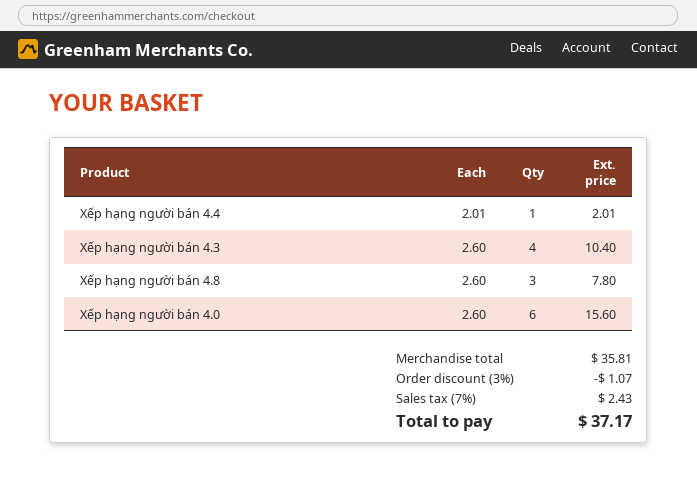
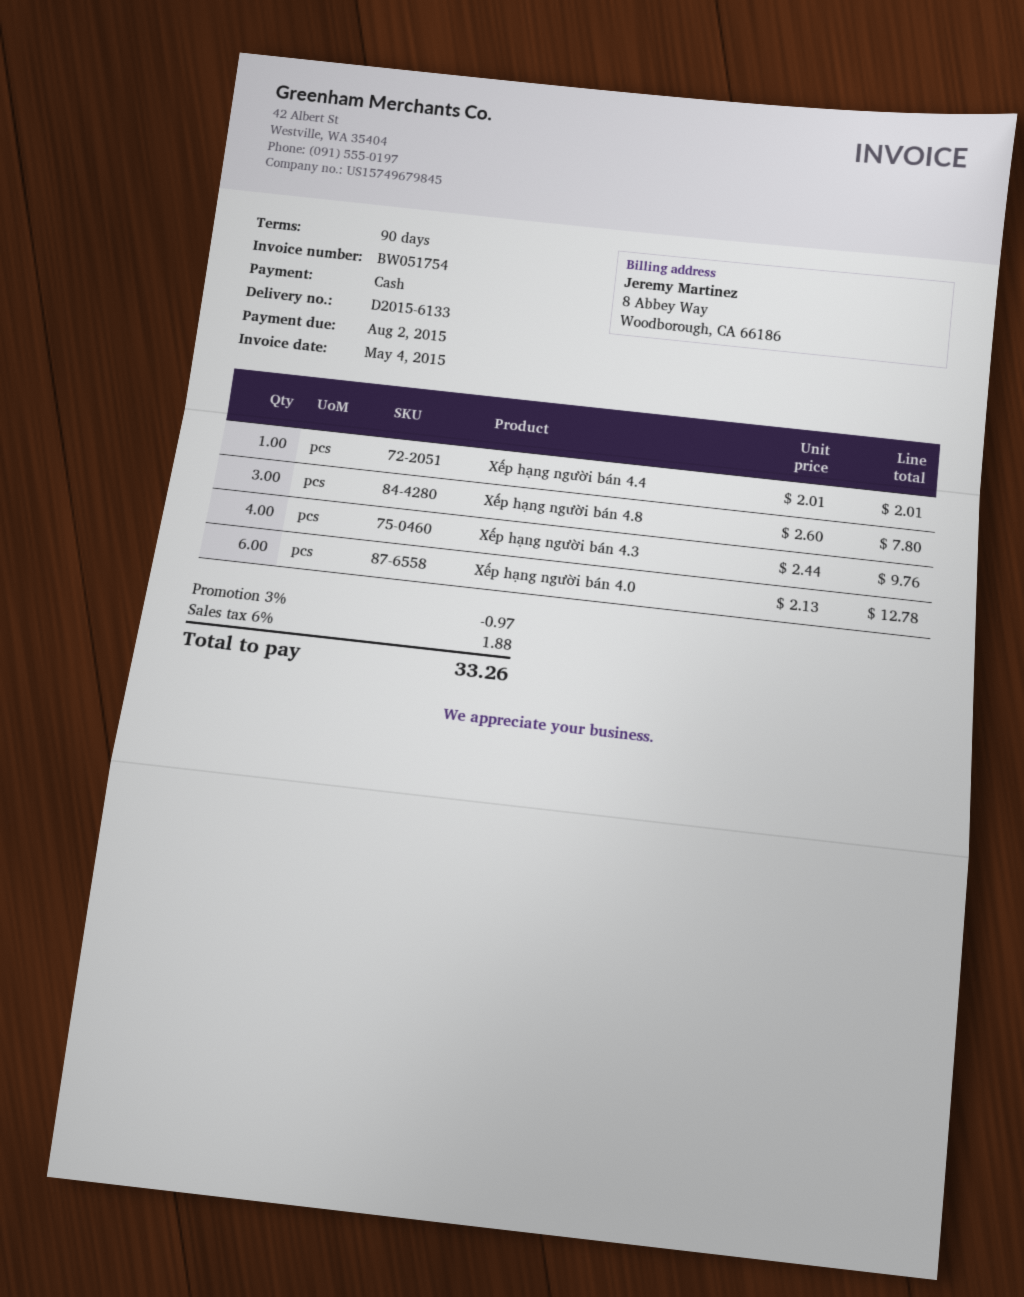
Xếp hạng người bán 4.3: 4 x 2.60 = 10.40 -> 4 x 2.44 = 9.76
Xếp hạng người bán 4.0: 6 x 2.60 = 15.60 -> 6 x 2.13 = 12.78
discount: 3% = 1.07 -> 3% = 0.97
tax: 7% = 2.43 -> 6% = 1.88
total: 37.17 -> 33.26

